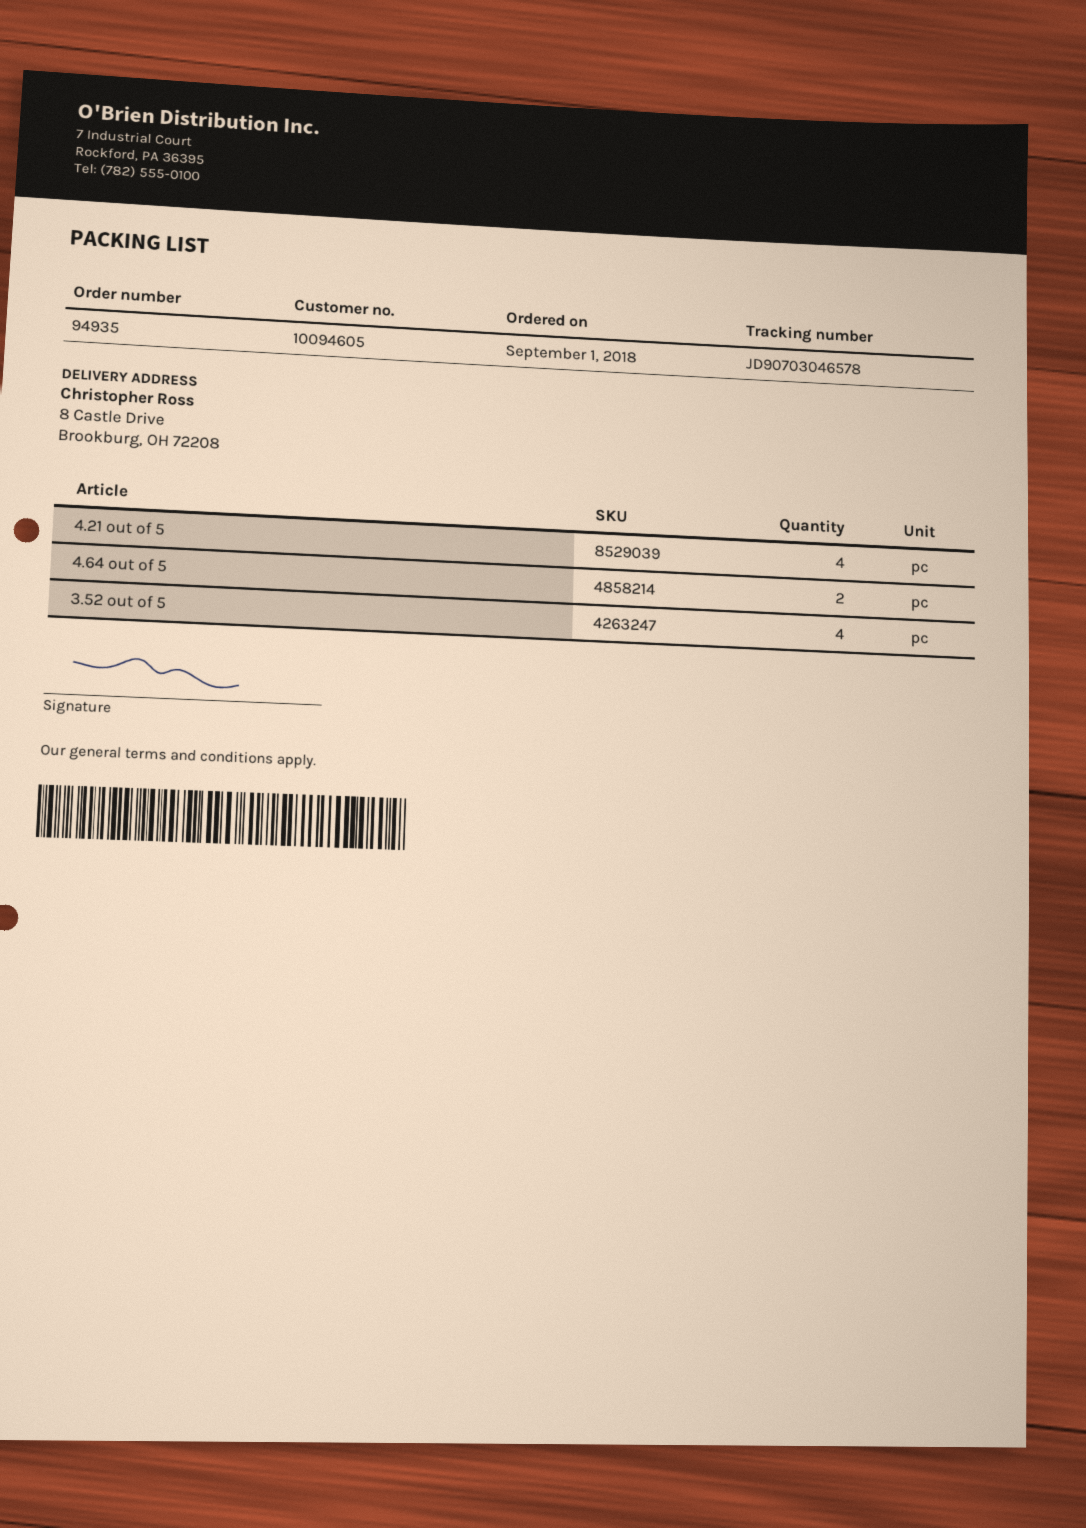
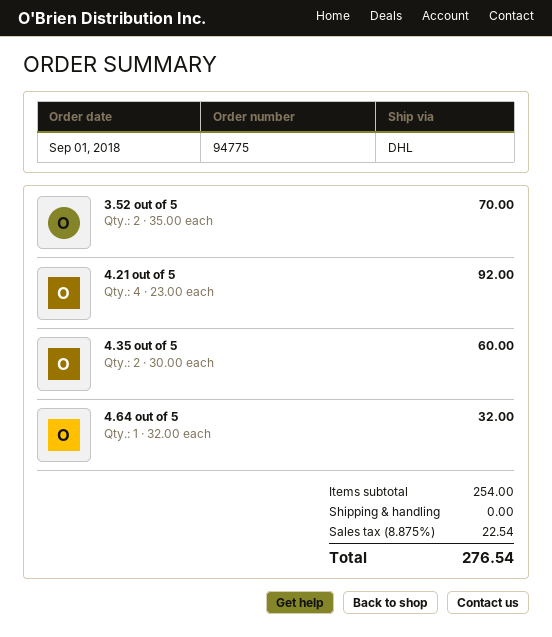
order number: 94935 -> 94775
4.64 out of 5: 2 -> 1
3.52 out of 5: 4 -> 2
4.35 out of 5: none -> 2

